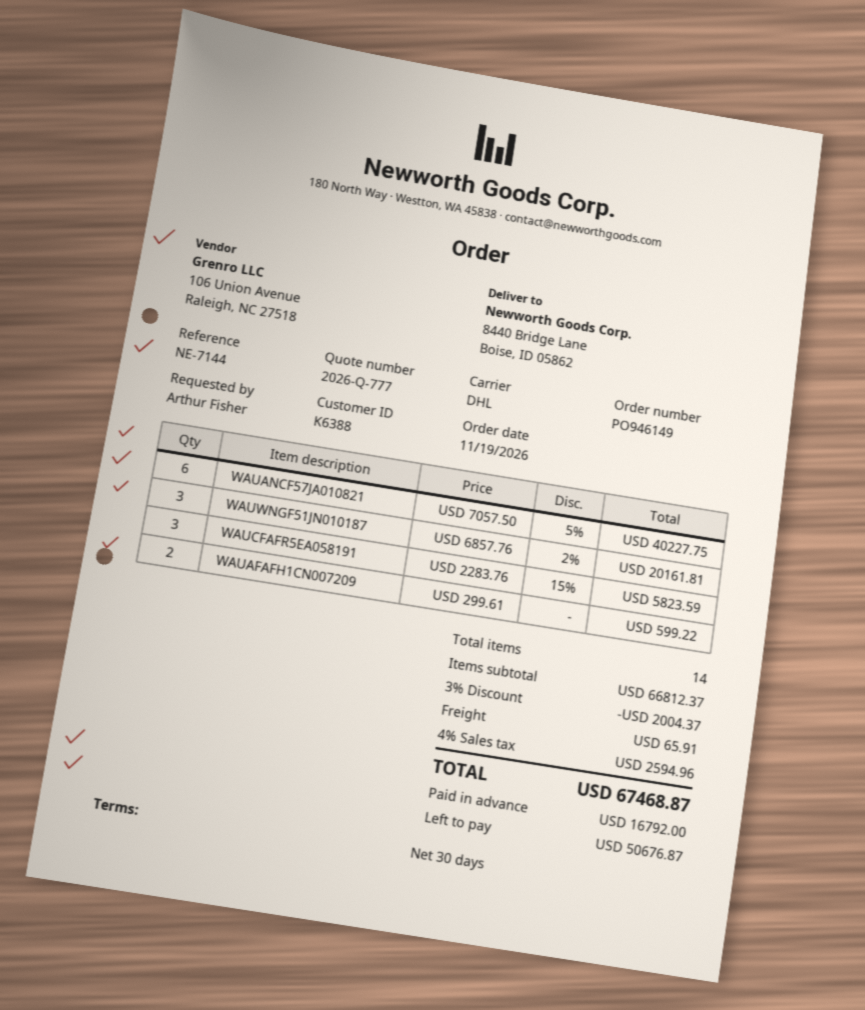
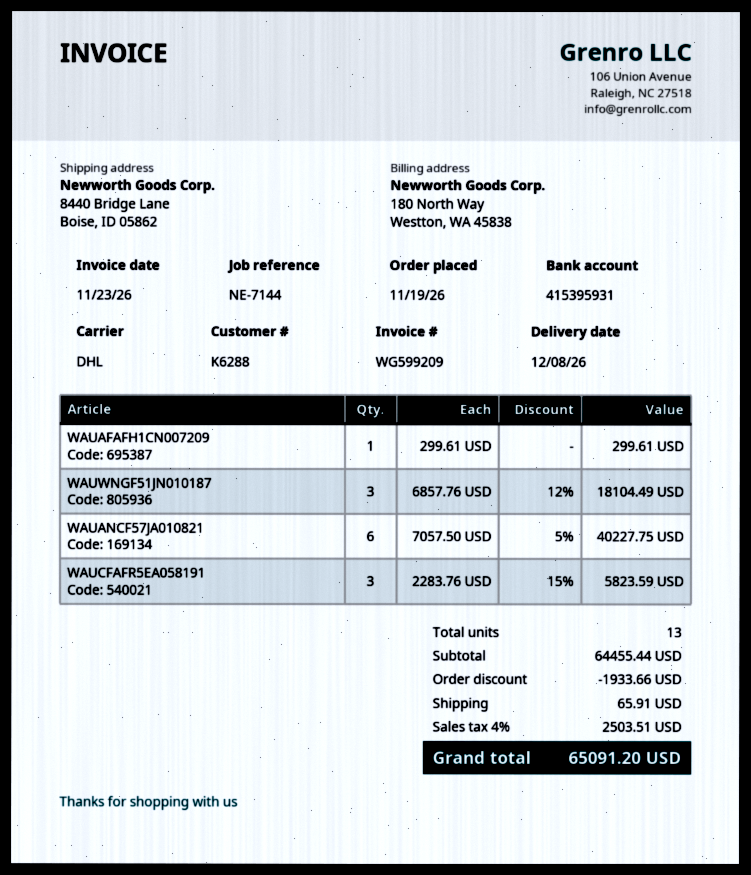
customer number: K6388 -> K6288
WAUWNGF51JN010187: 3 x 6857.76 - 2% = 20161.81 -> 3 x 6857.76 - 12% = 18104.49
WAUAFAFH1CN007209: 2 x 299.61 = 599.22 -> 1 x 299.61 = 299.61
total quantity: 14 -> 13
subtotal: 66812.37 -> 64455.44
discount: 2004.37 -> 1933.66
tax: 4% = 2594.96 -> 4% = 2503.51
total: 67468.87 -> 65091.20

